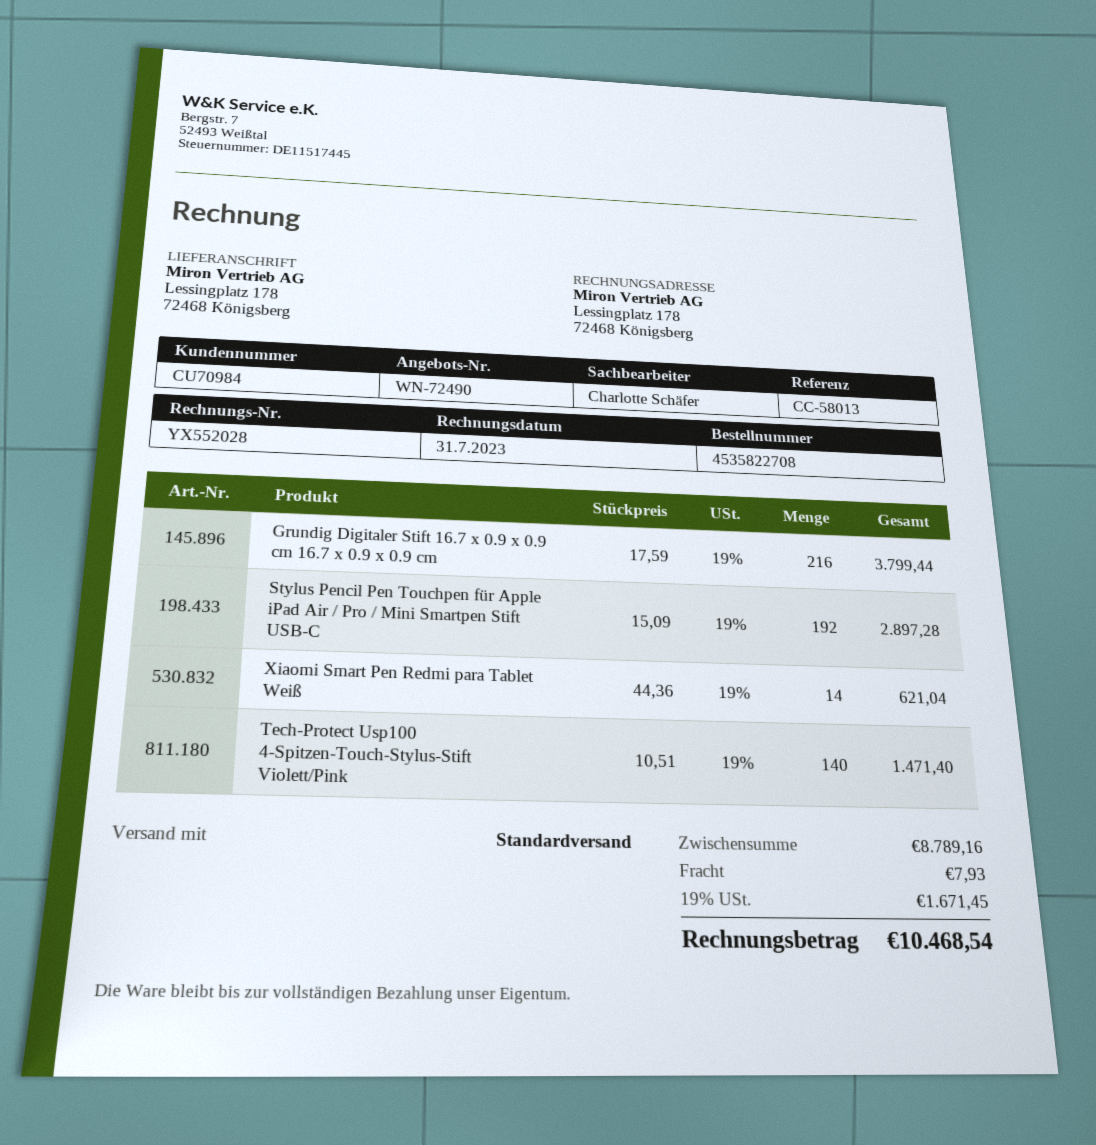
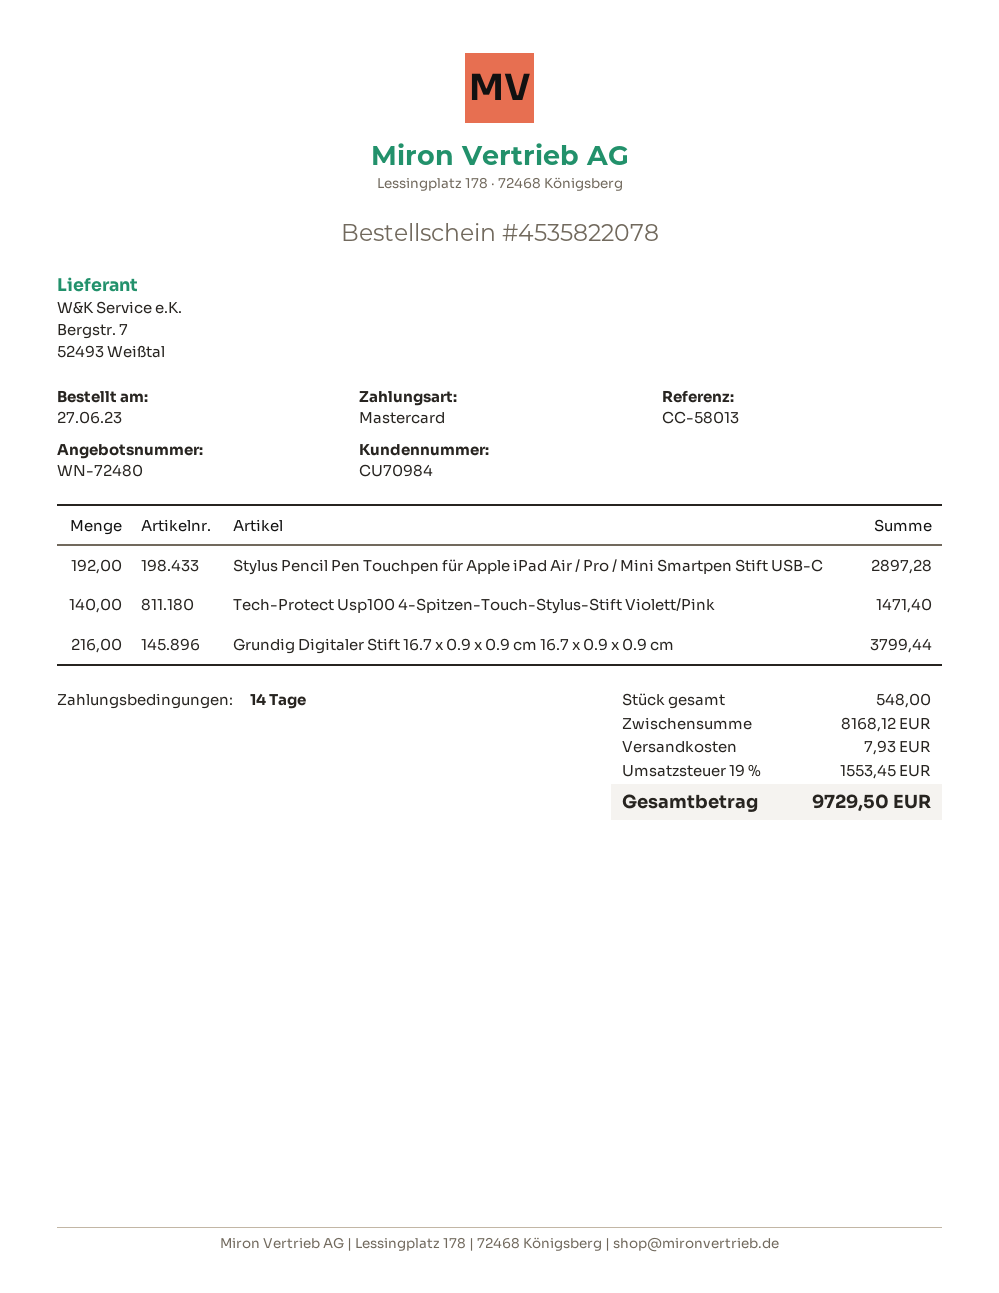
quote number: WN-72490 -> WN-72480
order number: 4535822708 -> 4535822078
Xiaomi Smart Pen Redmi para Tablet Weiß: 14 for 621.04 -> none
subtotal: 8789.16 -> 8168.12
tax: 19% = 1671.45 -> 19% = 1553.45
total: 10468.54 -> 9729.50

